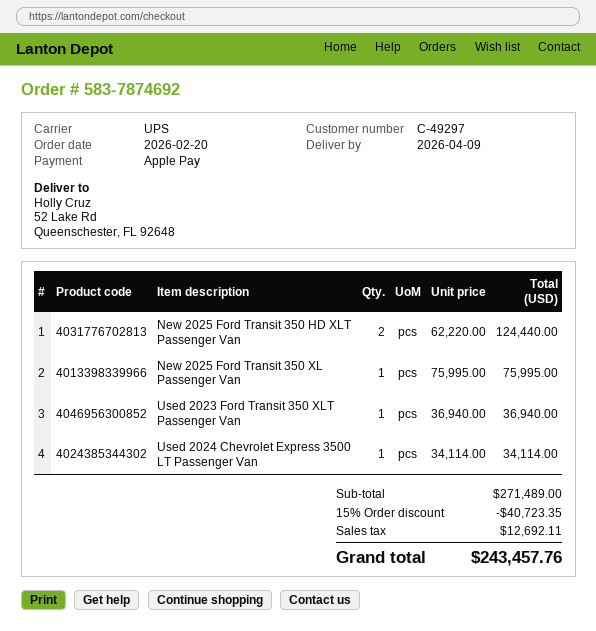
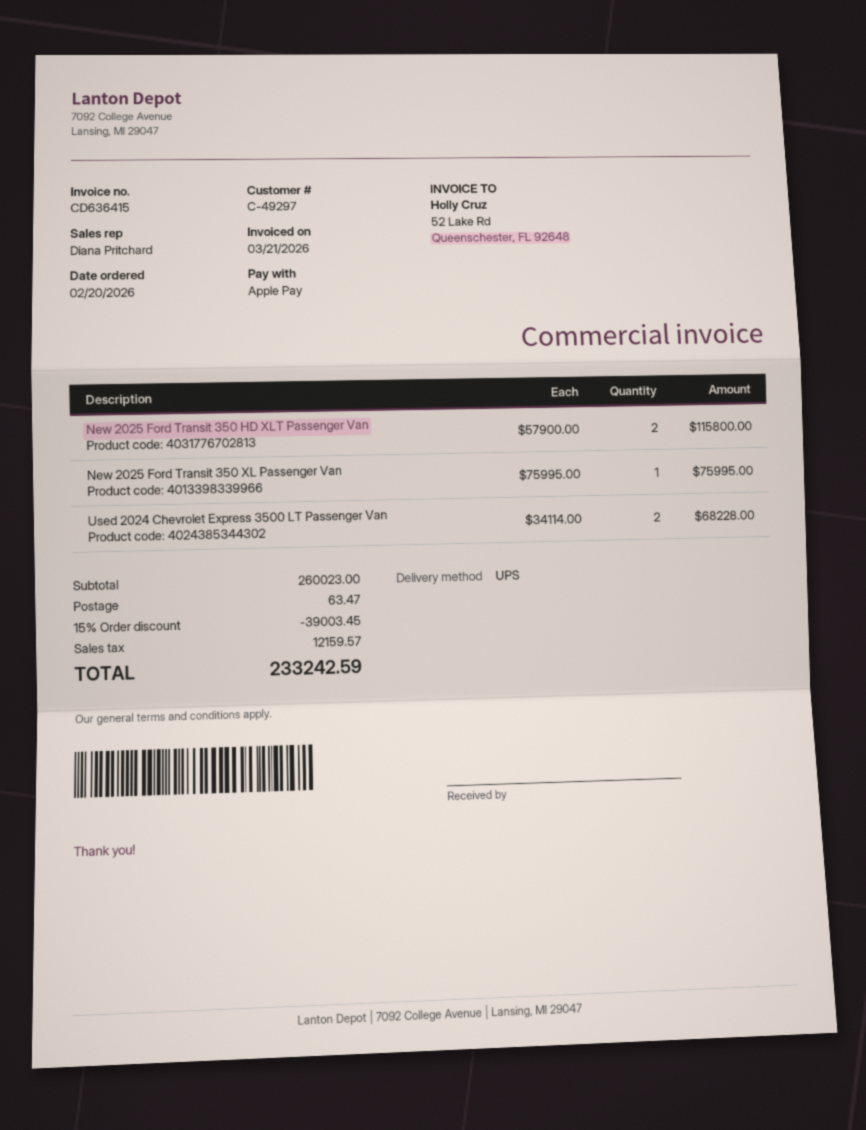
New 2025 Ford Transit 350 HD XLT Passenger Van: 2 x 62220.00 = 124440.00 -> 2 x 57900.00 = 115800.00
Used 2023 Ford Transit 350 XLT Passenger Van: 1 x 36940.00 = 36940.00 -> none
Used 2024 Chevrolet Express 3500 LT Passenger Van: 1 x 34114.00 = 34114.00 -> 2 x 34114.00 = 68228.00
subtotal: 271489.00 -> 260023.00
discount: 15% = 40723.35 -> 15% = 39003.45
shipping: none -> 63.47
tax: 12692.11 -> 12159.57
total: 243457.76 -> 233242.59

